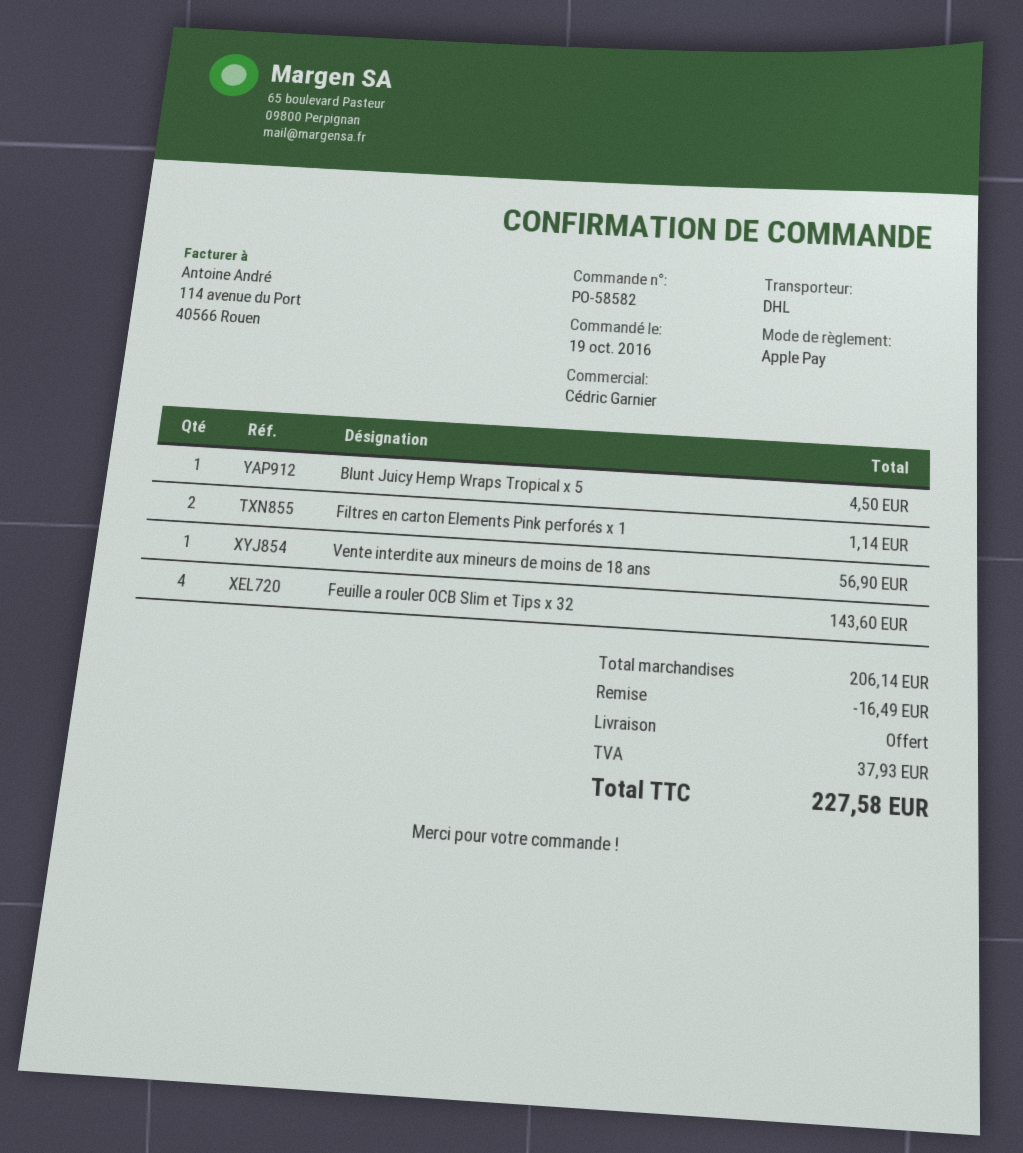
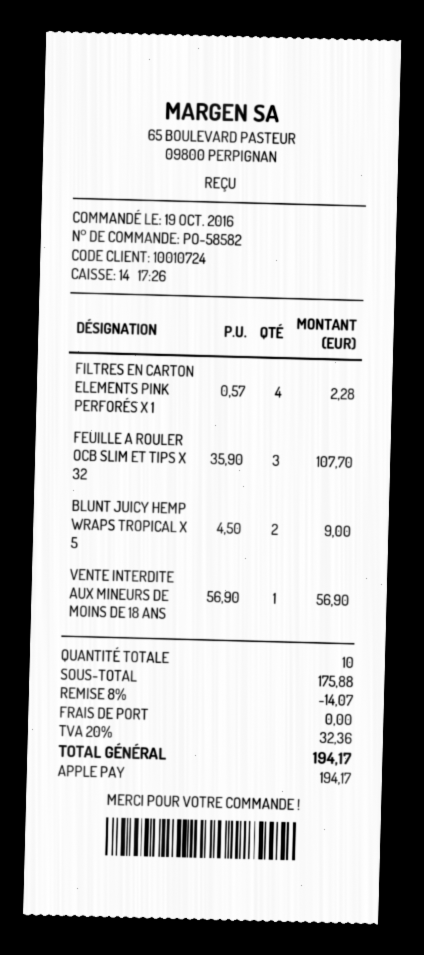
Blunt Juicy Hemp Wraps Tropical x 5: 1 for 4.50 -> 2 for 9.00
Filtres en carton Elements Pink perforés x 1: 2 for 1.14 -> 4 for 2.28
Feuille a rouler OCB Slim et Tips x 32: 4 for 143.60 -> 3 for 107.70
subtotal: 206.14 -> 175.88
discount: 16.49 -> 14.07
tax: 37.93 -> 32.36
total: 227.58 -> 194.17

